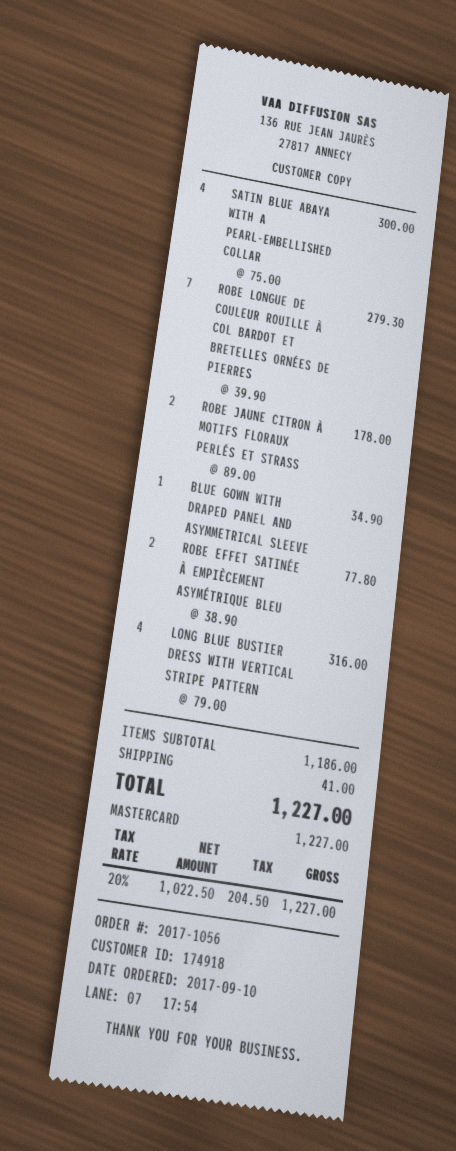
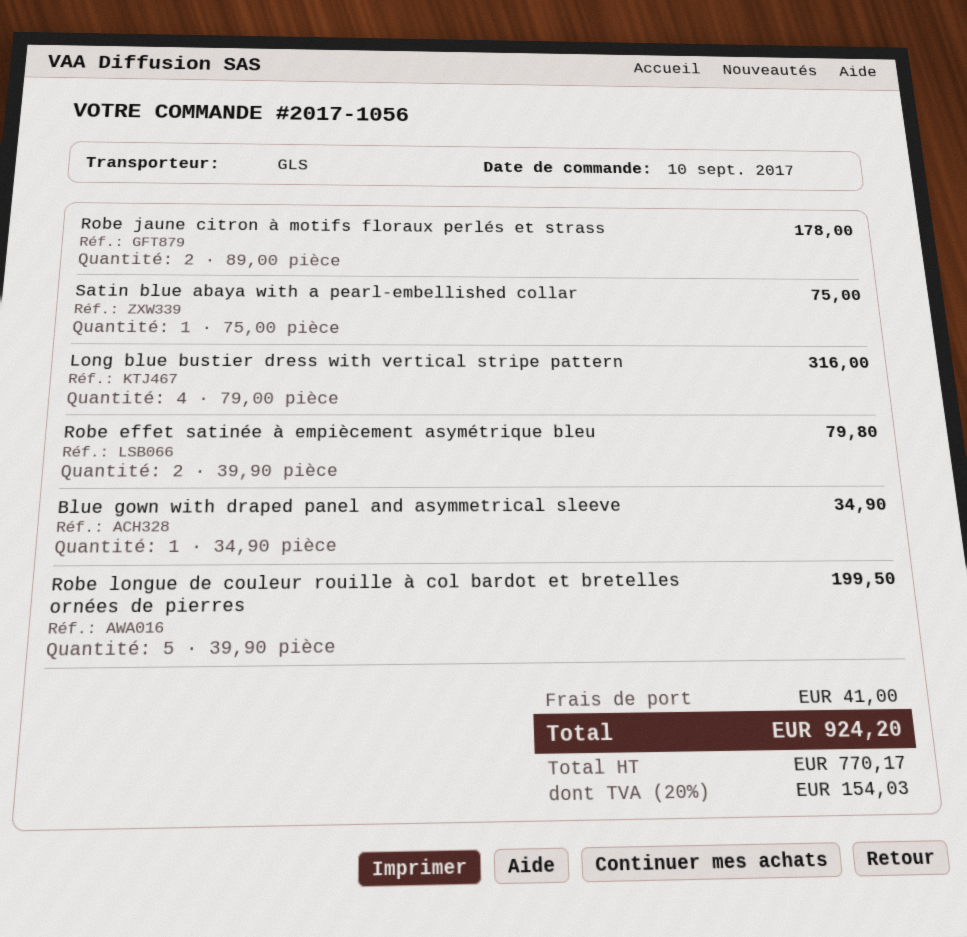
SATIN BLUE ABAYA WITH A PEARL-EMBELLISHED COLLAR: 4 x 75.00 = 300.00 -> 1 x 75.00 = 75.00
ROBE LONGUE DE COULEUR ROUILLE À COL BARDOT ET BRETELLES ORNÉES DE PIERRES: 7 x 39.90 = 279.30 -> 5 x 39.90 = 199.50
ROBE EFFET SATINÉE À EMPIÈCEMENT ASYMÉTRIQUE BLEU: 2 x 38.90 = 77.80 -> 2 x 39.90 = 79.80
net: 1022.50 -> 770.17
tax: 20% = 204.50 -> 20% = 154.03
total: 1227.00 -> 924.20

